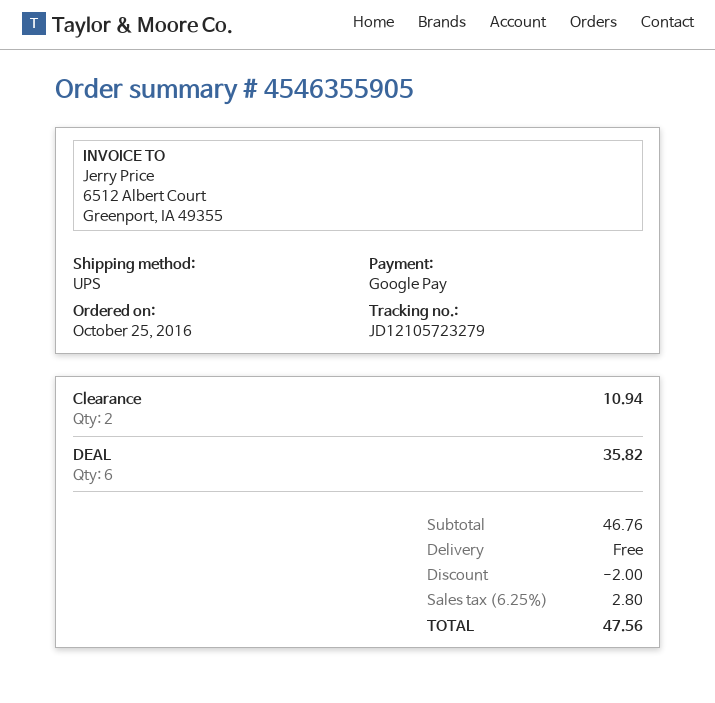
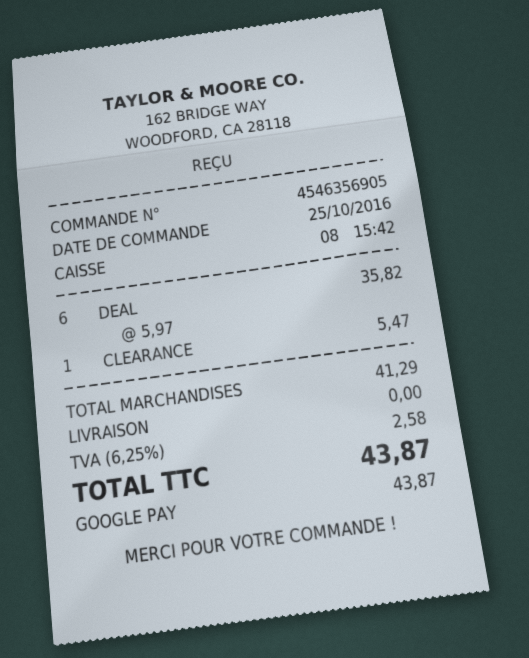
order number: 4546355905 -> 4546356905
Clearance: 2 for 10.94 -> 1 for 5.47
subtotal: 46.76 -> 41.29
discount: 2.00 -> none
tax: 6.25% = 2.80 -> 6.25% = 2.58
total: 47.56 -> 43.87

